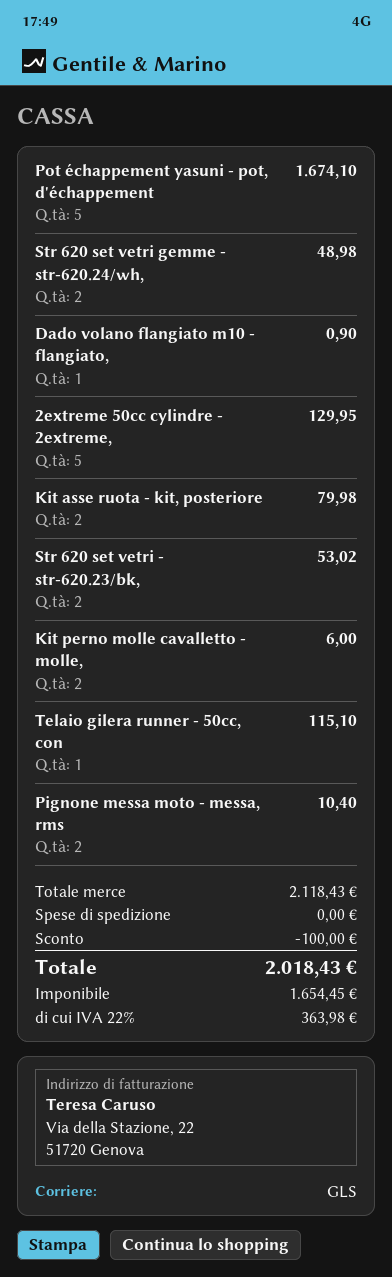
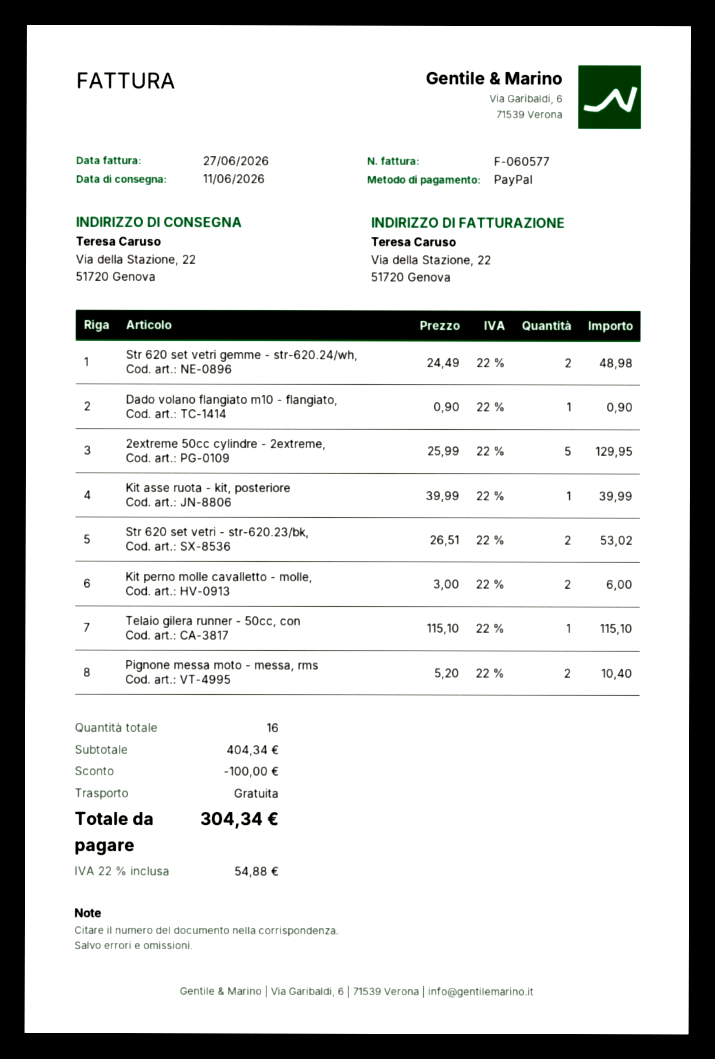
Pot échappement yasuni - pot, d'échappement: 5 for 1674.10 -> none
Kit asse ruota - kit, posteriore: 2 for 79.98 -> 1 for 39.99
subtotal: 2118.43 -> 404.34
tax: 22% = 363.98 -> 22% = 54.88
total: 2018.43 -> 304.34

